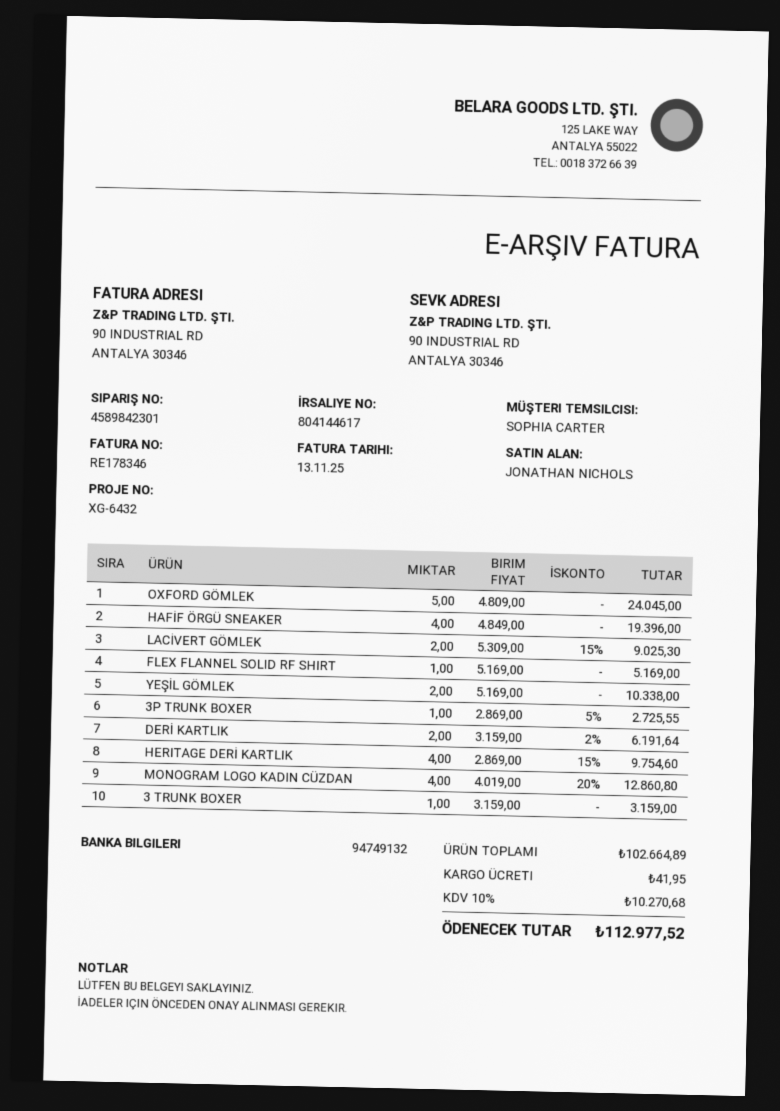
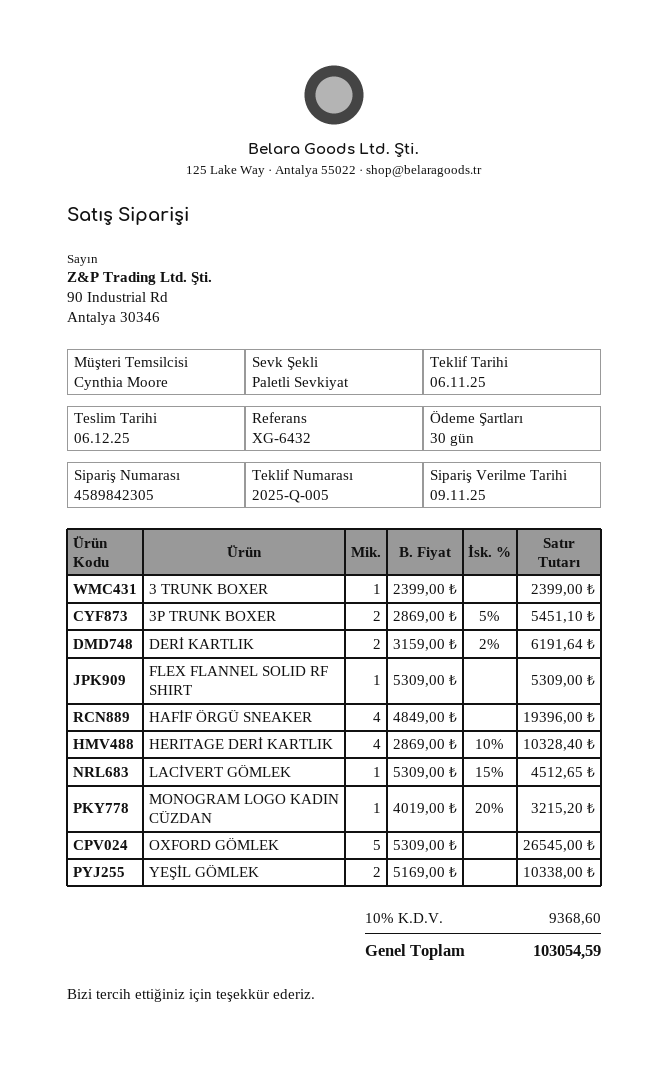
order number: 4589842301 -> 4589842305
sales rep: SOPHIA CARTER -> Cynthia Moore
OXFORD GÖMLEK: 5 x 4809.00 = 24045.00 -> 5 x 5309.00 = 26545.00
LACİVERT GÖMLEK: 2 x 5309.00 - 15% = 9025.30 -> 1 x 5309.00 - 15% = 4512.65
FLEX FLANNEL SOLID RF SHIRT: 1 x 5169.00 = 5169.00 -> 1 x 5309.00 = 5309.00
3P TRUNK BOXER: 1 x 2869.00 - 5% = 2725.55 -> 2 x 2869.00 - 5% = 5451.10
HERITAGE DERİ KARTLIK: 4 x 2869.00 - 15% = 9754.60 -> 4 x 2869.00 - 10% = 10328.40
MONOGRAM LOGO KADIN CÜZDAN: 4 x 4019.00 - 20% = 12860.80 -> 1 x 4019.00 - 20% = 3215.20
3 TRUNK BOXER: 1 x 3159.00 = 3159.00 -> 1 x 2399.00 = 2399.00
shipping: 41.95 -> none
tax: 10% = 10270.68 -> 10% = 9368.60
total: 112977.52 -> 103054.59

